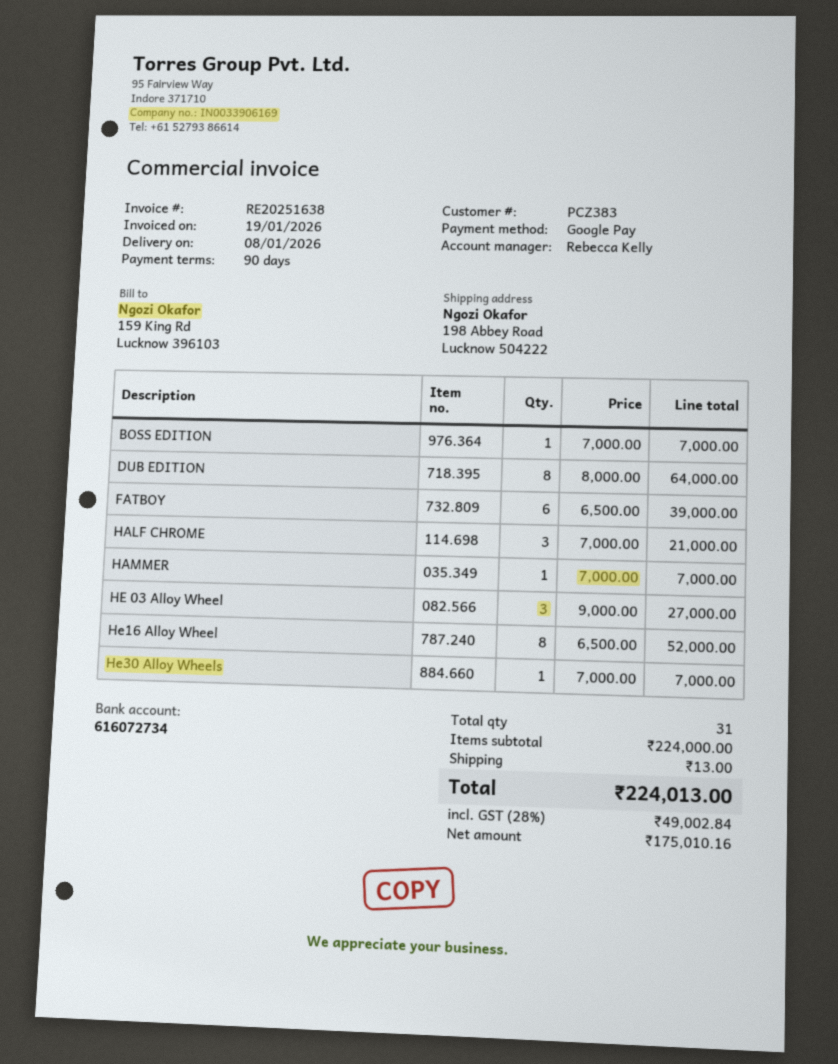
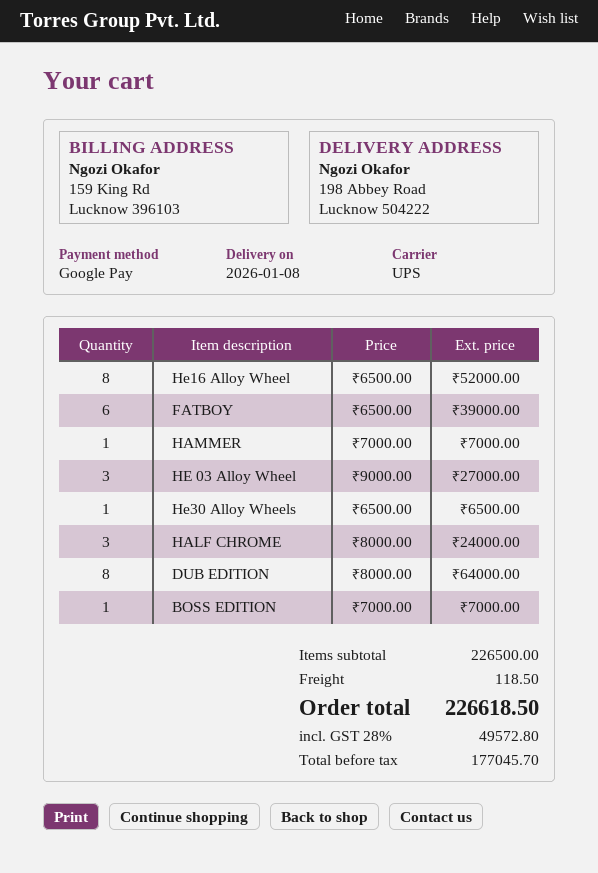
HALF CHROME: 3 x 7000.00 = 21000.00 -> 3 x 8000.00 = 24000.00
He30 Alloy Wheels: 1 x 7000.00 = 7000.00 -> 1 x 6500.00 = 6500.00
subtotal: 224000.00 -> 226500.00
shipping: 13.00 -> 118.50
net: 175010.16 -> 177045.70
tax: 28% = 49002.84 -> 28% = 49572.80
total: 224013.00 -> 226618.50

